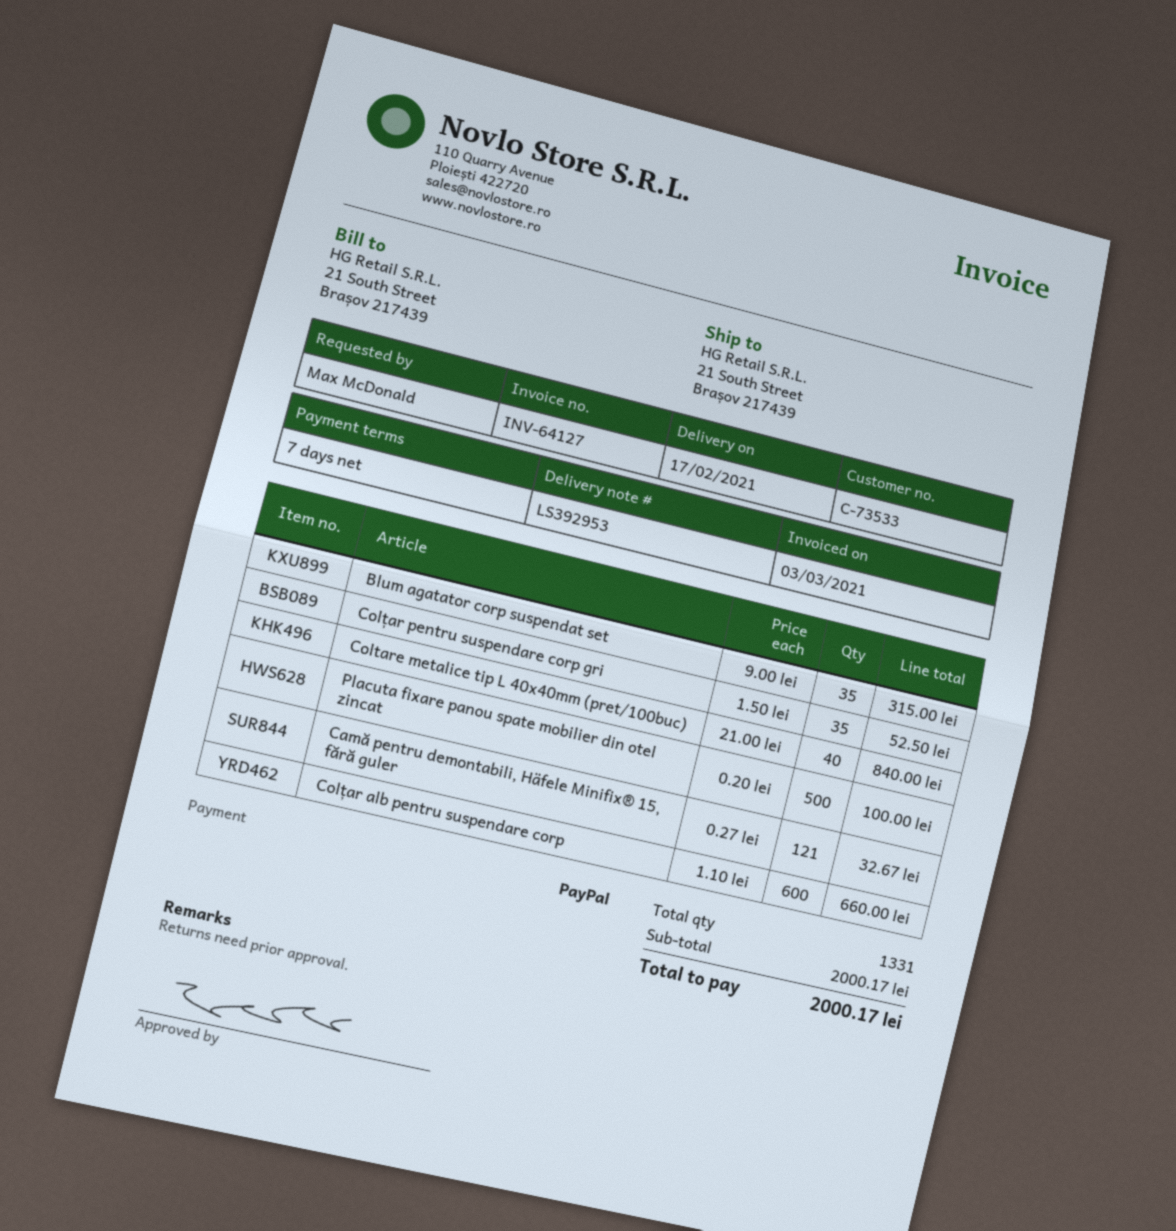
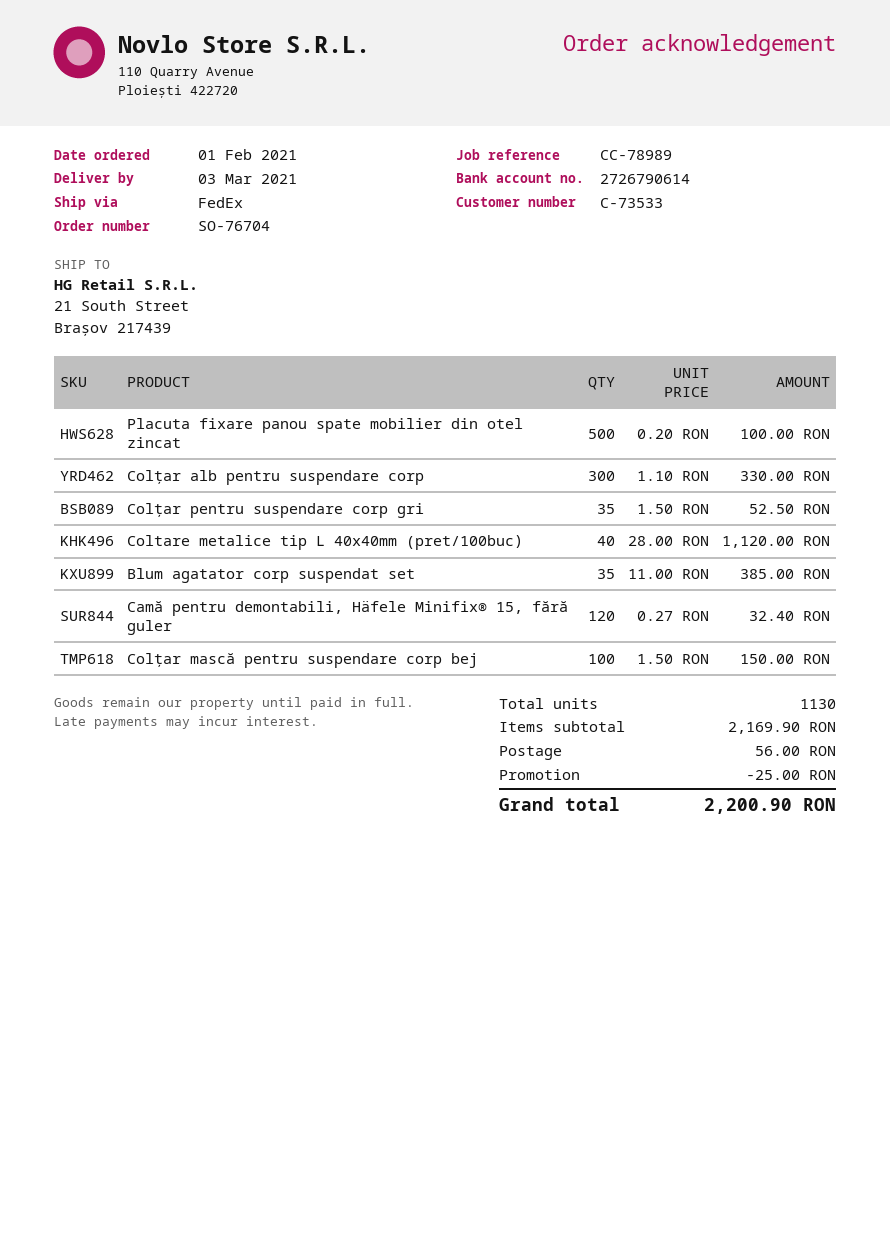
delivery date: 2021-02-17 -> 2021-03-03
Blum agatator corp suspendat set: 35 x 9.00 = 315.00 -> 35 x 11.00 = 385.00
Coltare metalice tip L 40x40mm (pret/100buc): 40 x 21.00 = 840.00 -> 40 x 28.00 = 1120.00
Camă pentru demontabili, Häfele Minifix® 15, fără guler: 121 x 0.27 = 32.67 -> 120 x 0.27 = 32.40
Colțar alb pentru suspendare corp: 600 x 1.10 = 660.00 -> 300 x 1.10 = 330.00
Colțar mască pentru suspendare corp bej: none -> 100 x 1.50 = 150.00
total quantity: 1331 -> 1130
subtotal: 2000.17 -> 2169.90
discount: none -> 25.00
shipping: none -> 56.00
total: 2000.17 -> 2200.90

